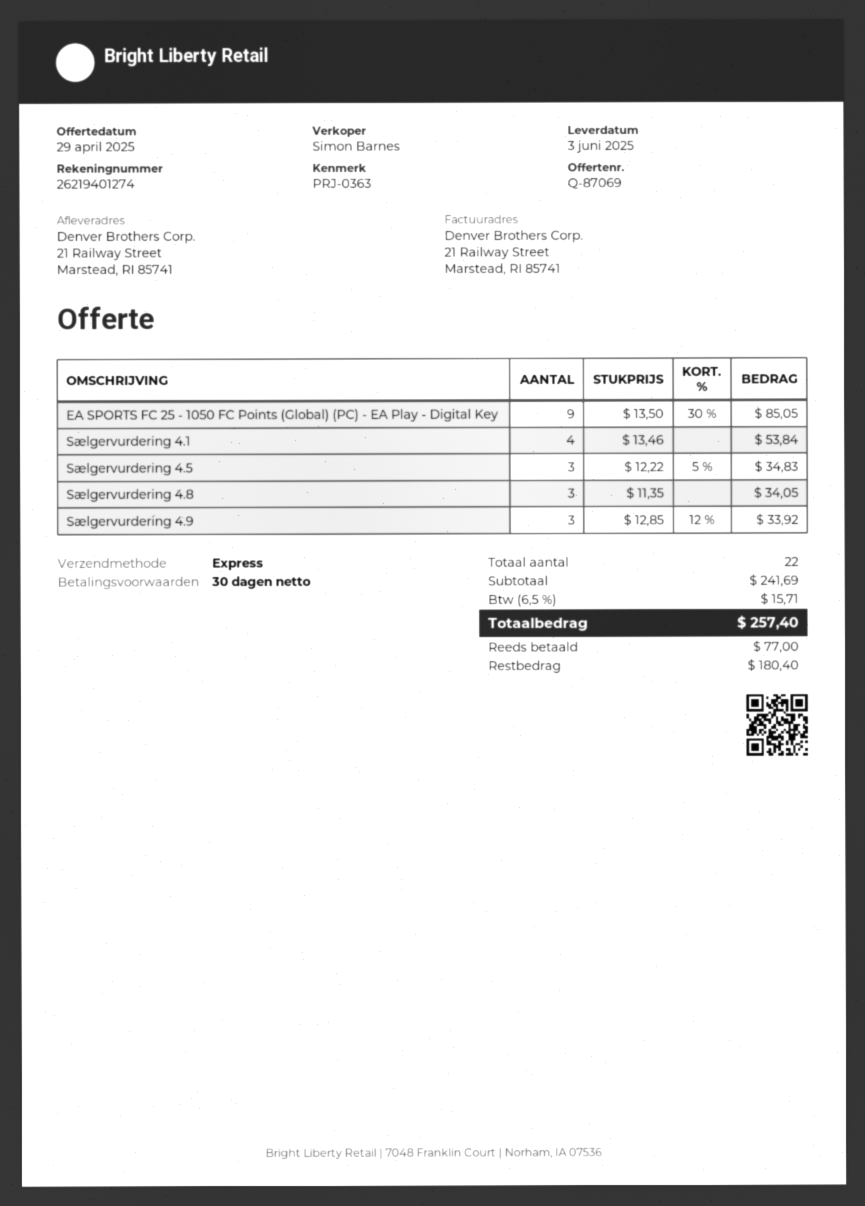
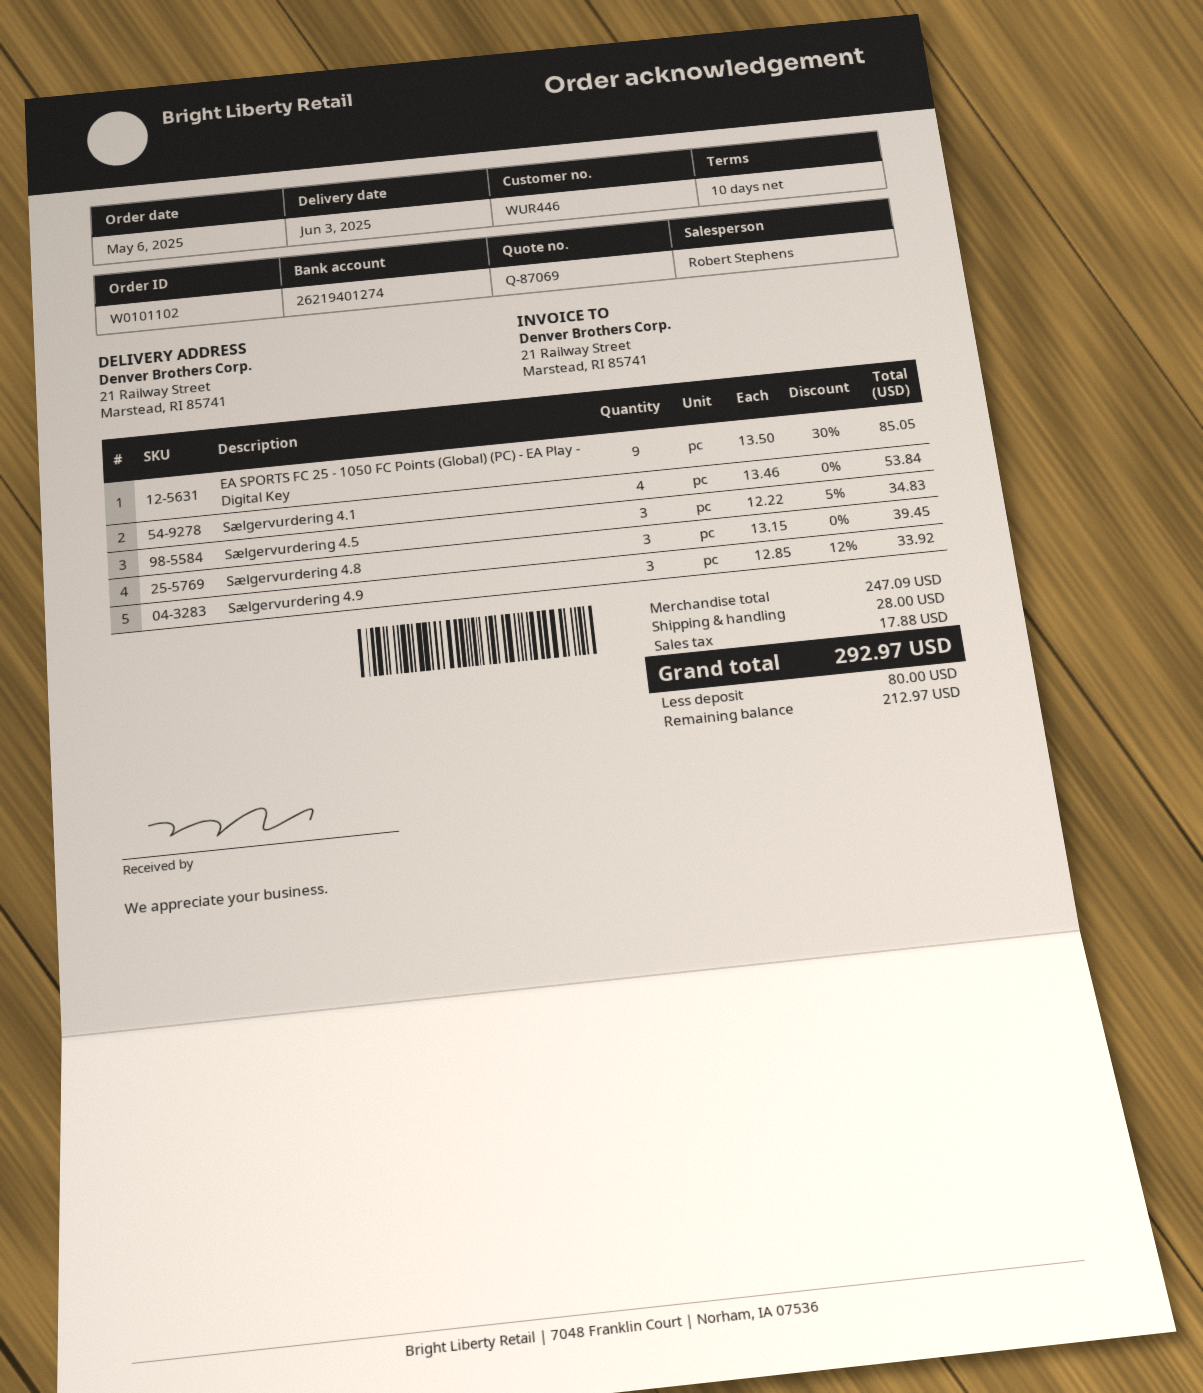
payment terms: 30 days -> 10 days
sales rep: Simon Barnes -> Robert Stephens
Sælgervurdering 4.8: 3 x 11.35 = 34.05 -> 3 x 13.15 = 39.45
subtotal: 241.69 -> 247.09
shipping: none -> 28.00
tax: 15.71 -> 17.88
total: 257.40 -> 292.97
deposit: 77.00 -> 80.00
balance: 180.40 -> 212.97

